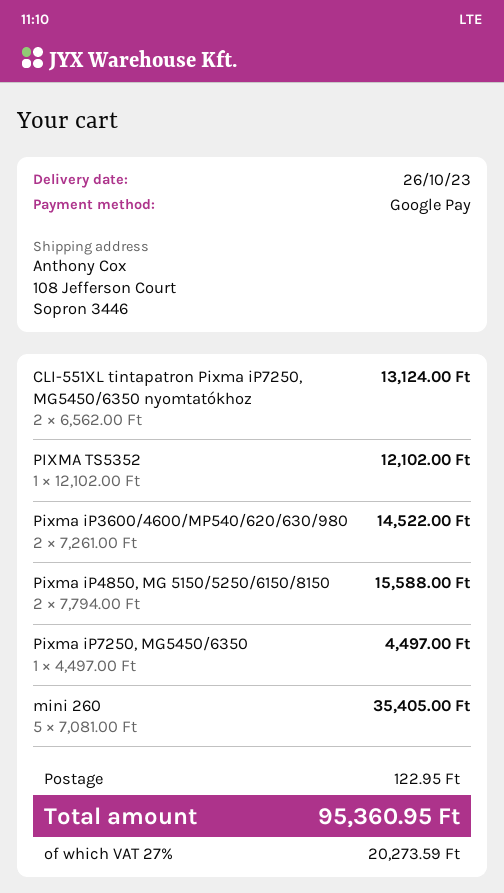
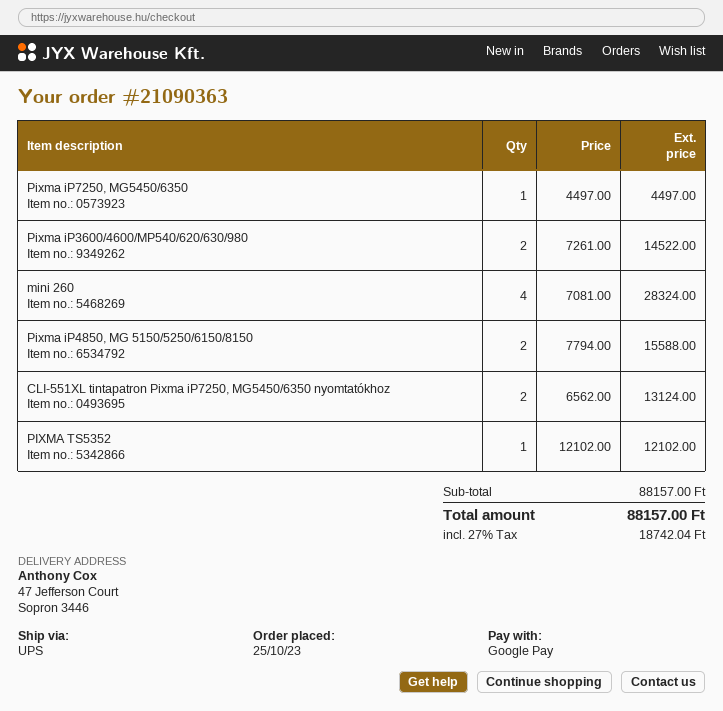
ship to: 108 Jefferson Court, Sopron 3446 -> 47 Jefferson Court, Sopron 3446
mini 260: 5 x 7081.00 = 35405.00 -> 4 x 7081.00 = 28324.00
shipping: 122.95 -> none
tax: 27% = 20273.59 -> 27% = 18742.04
total: 95360.95 -> 88157.00

